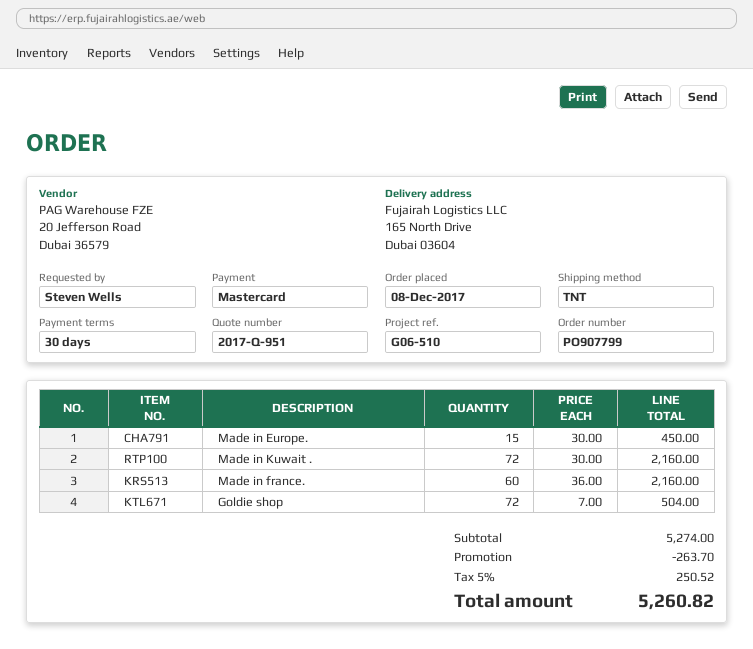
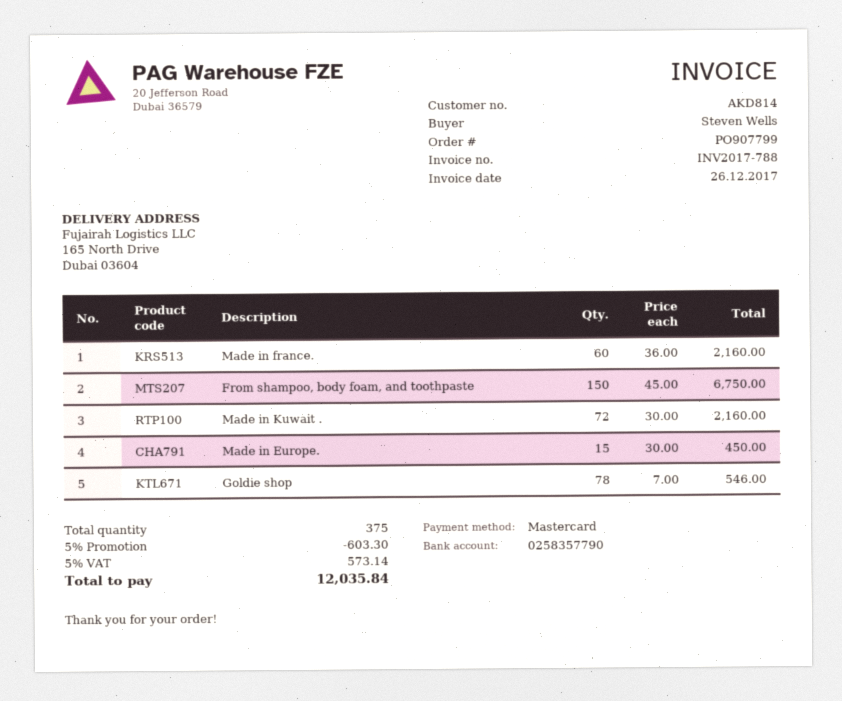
Goldie shop: 72 x 7.00 = 504.00 -> 78 x 7.00 = 546.00
From shampoo, body foam, and toothpaste: none -> 150 x 45.00 = 6750.00
discount: 263.70 -> 603.30
tax: 5% = 250.52 -> 5% = 573.14
total: 5260.82 -> 12035.84

